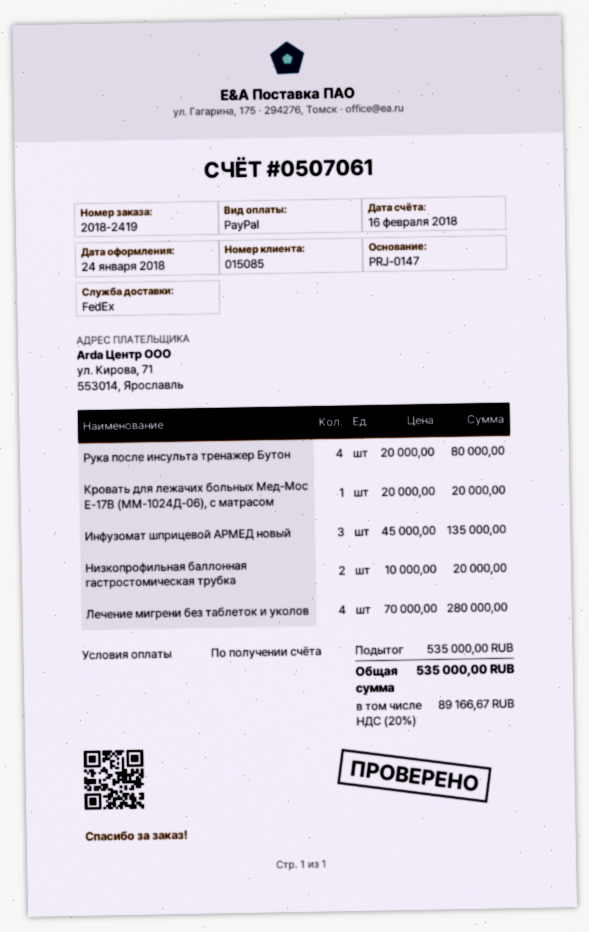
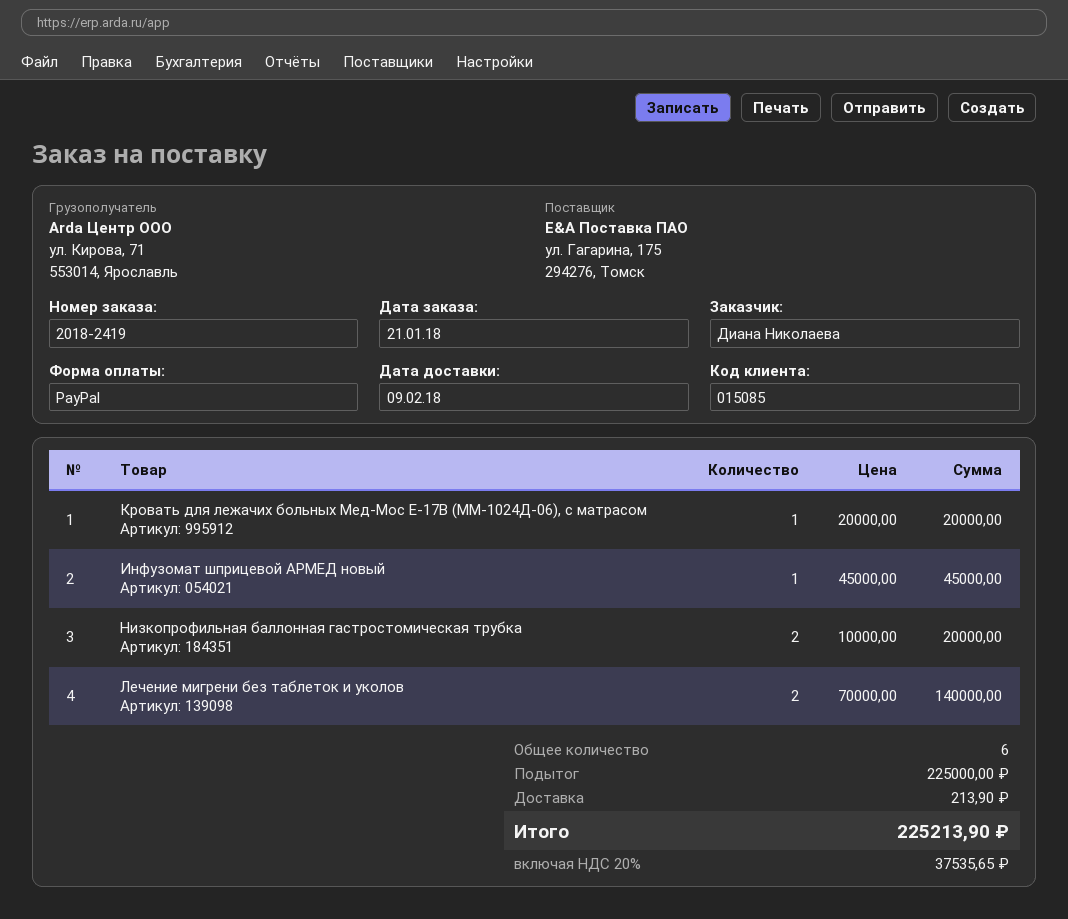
order date: 2018-01-24 -> 2018-01-21
Рука после инсульта тренажер Бутон: 4 x 20000.00 = 80000.00 -> none
Инфузомат шприцевой АРМЕД новый: 3 x 45000.00 = 135000.00 -> 1 x 45000.00 = 45000.00
Лечение мигрени без таблеток и уколов: 4 x 70000.00 = 280000.00 -> 2 x 70000.00 = 140000.00
subtotal: 535000.00 -> 225000.00
shipping: none -> 213.90
tax: 20% = 89166.67 -> 20% = 37535.65
total: 535000.00 -> 225213.90

